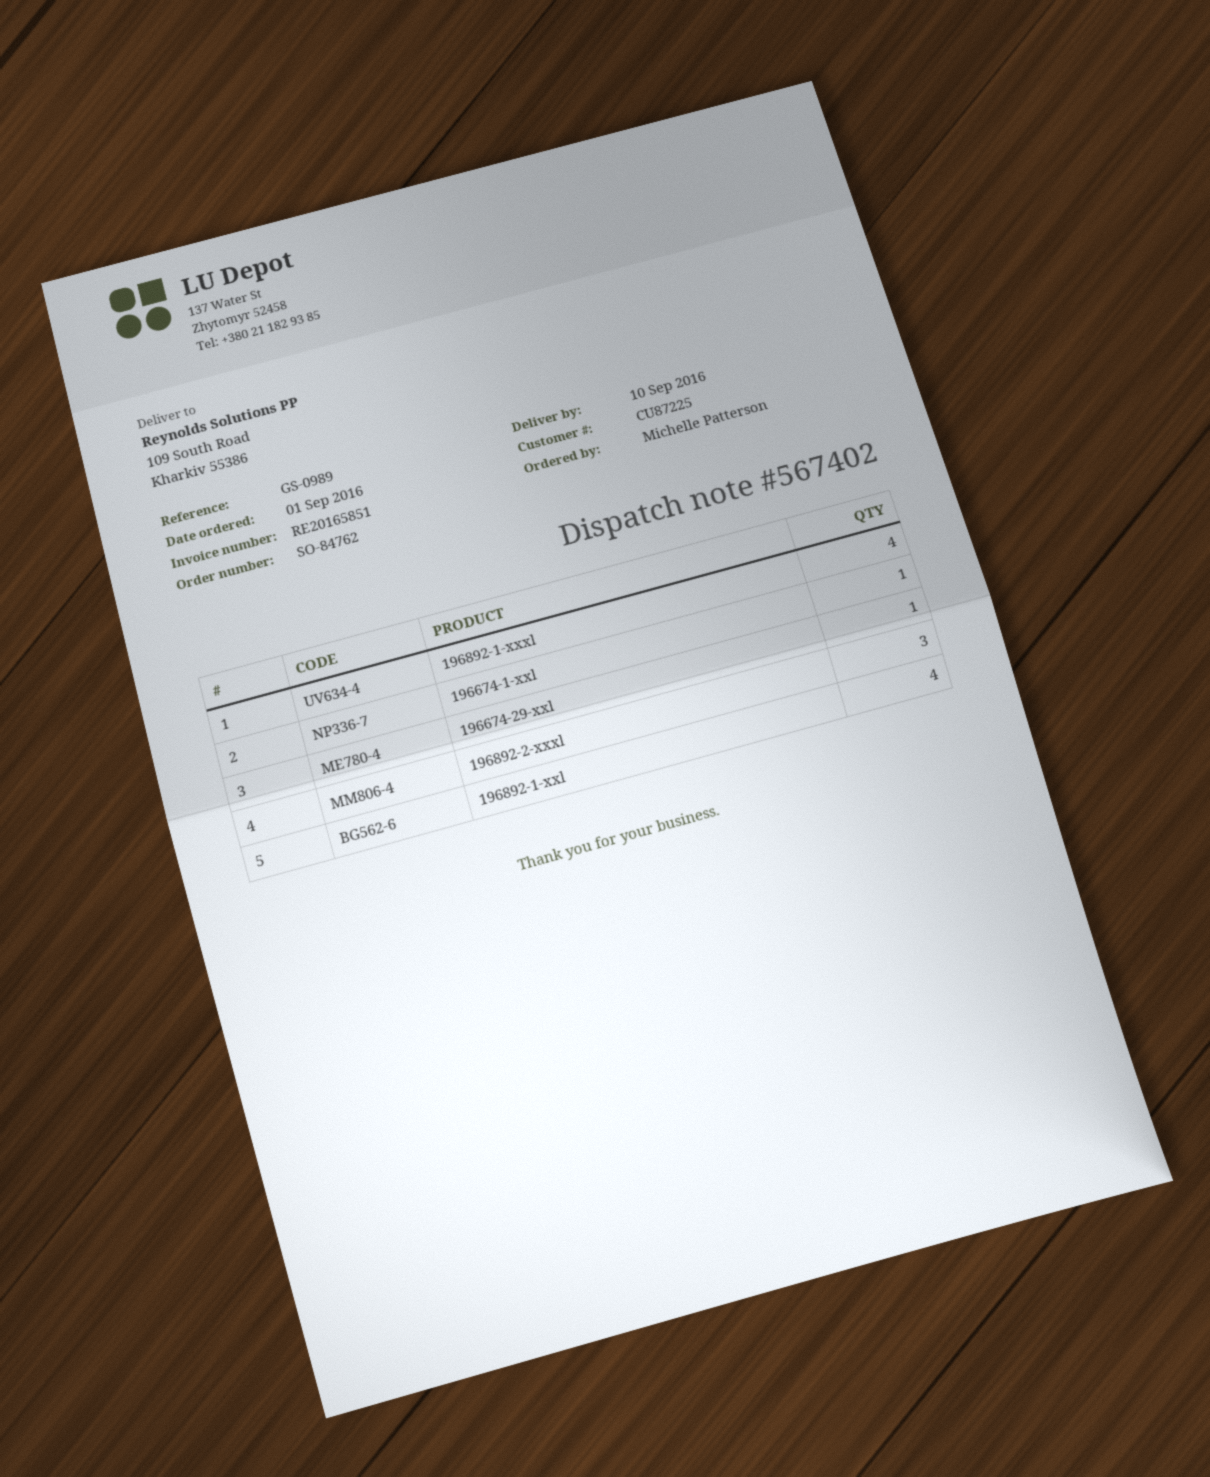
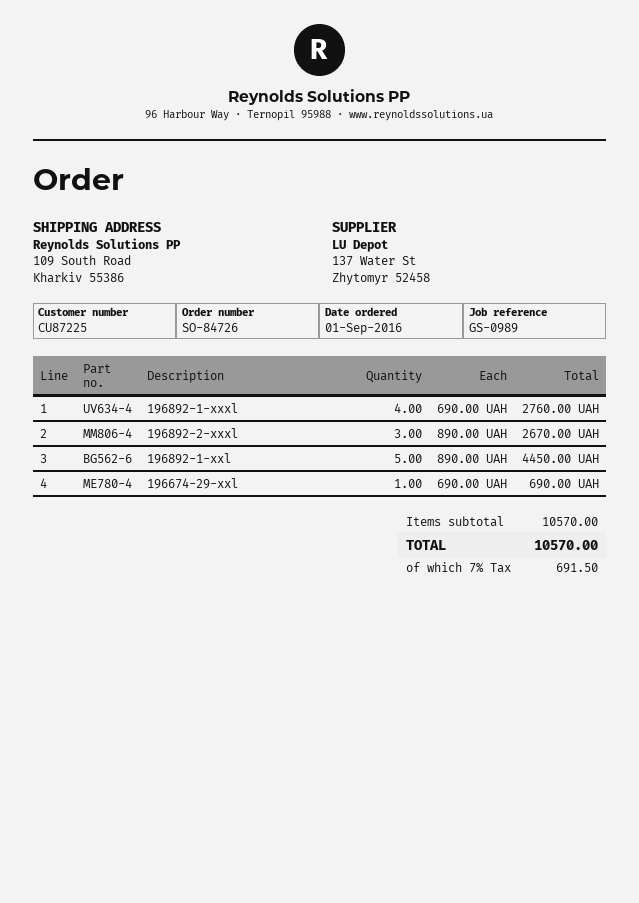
order number: SO-84762 -> SO-84726
196674-1-xxl: 1 -> none
196892-1-xxl: 4 -> 5

